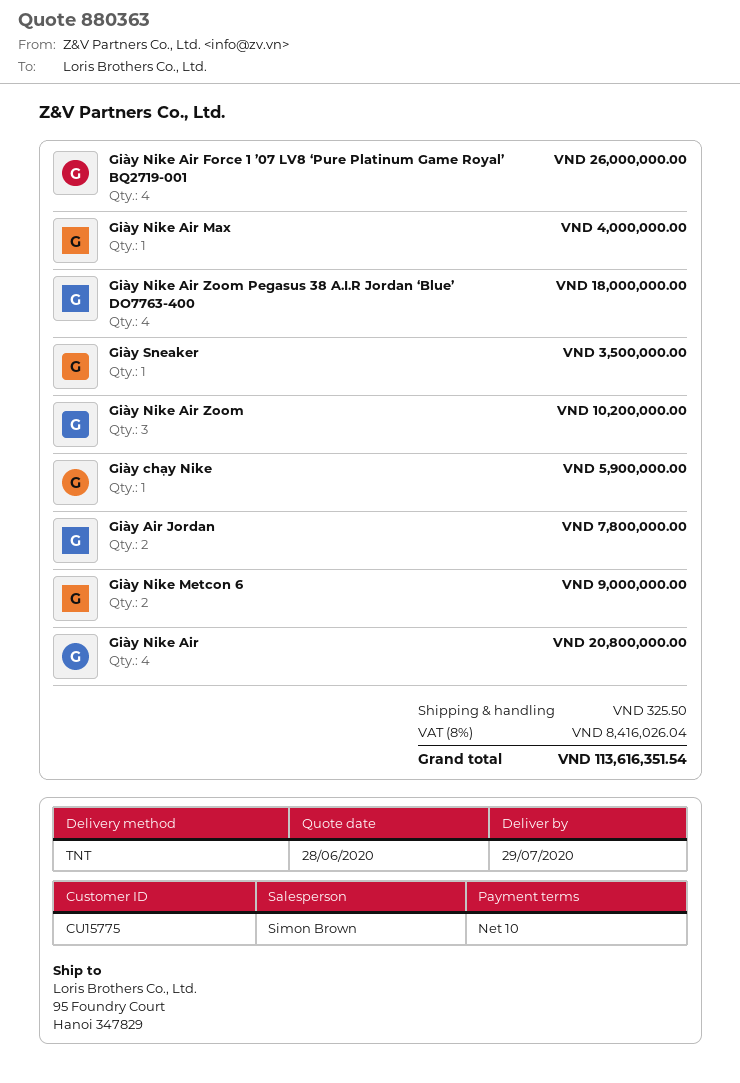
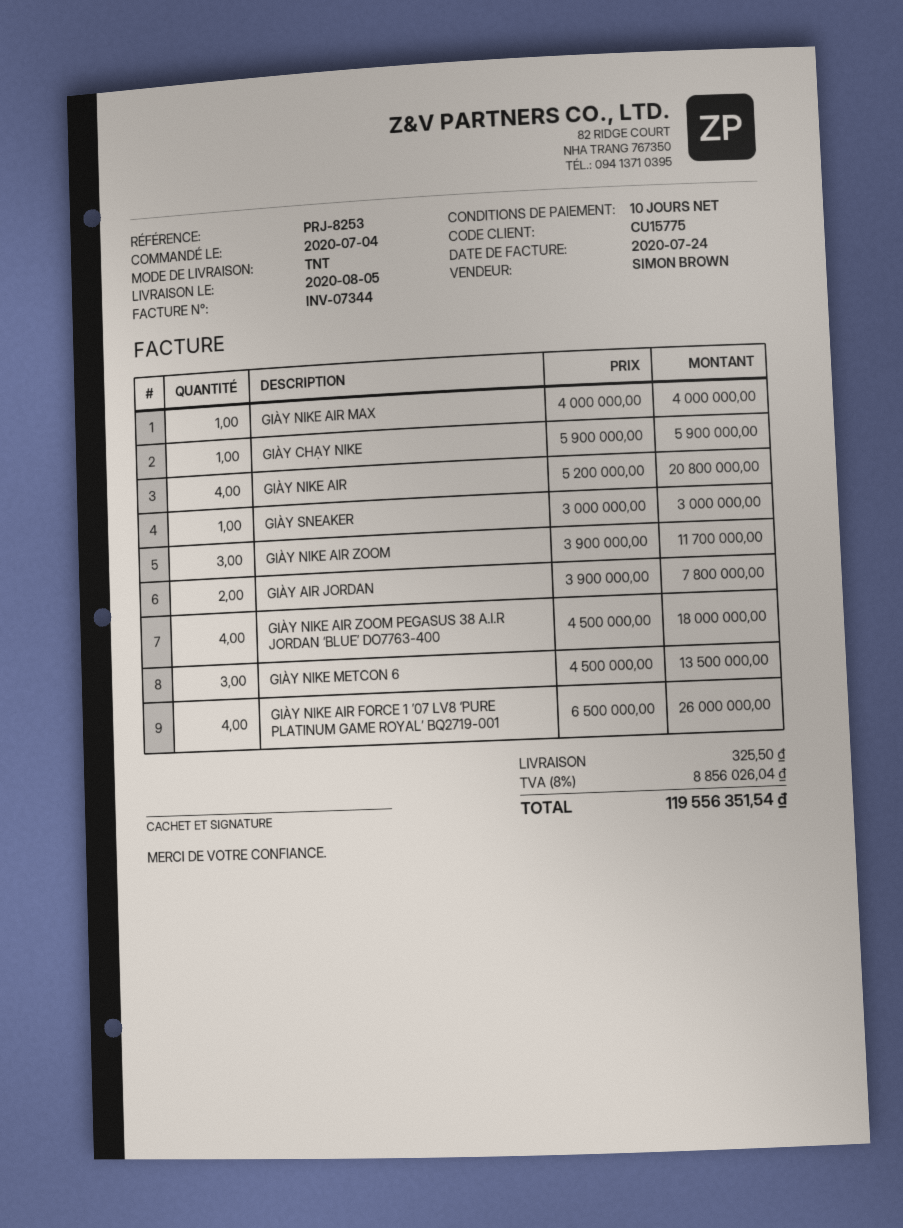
delivery date: 2020-07-29 -> 2020-08-05
Giày Sneaker: 1 for 3500000.00 -> 1 for 3000000.00
Giày Nike Air Zoom: 3 for 10200000.00 -> 3 for 11700000.00
Giày Nike Metcon 6: 2 for 9000000.00 -> 3 for 13500000.00
tax: 8% = 8416026.04 -> 8% = 8856026.04
total: 113616351.54 -> 119556351.54

